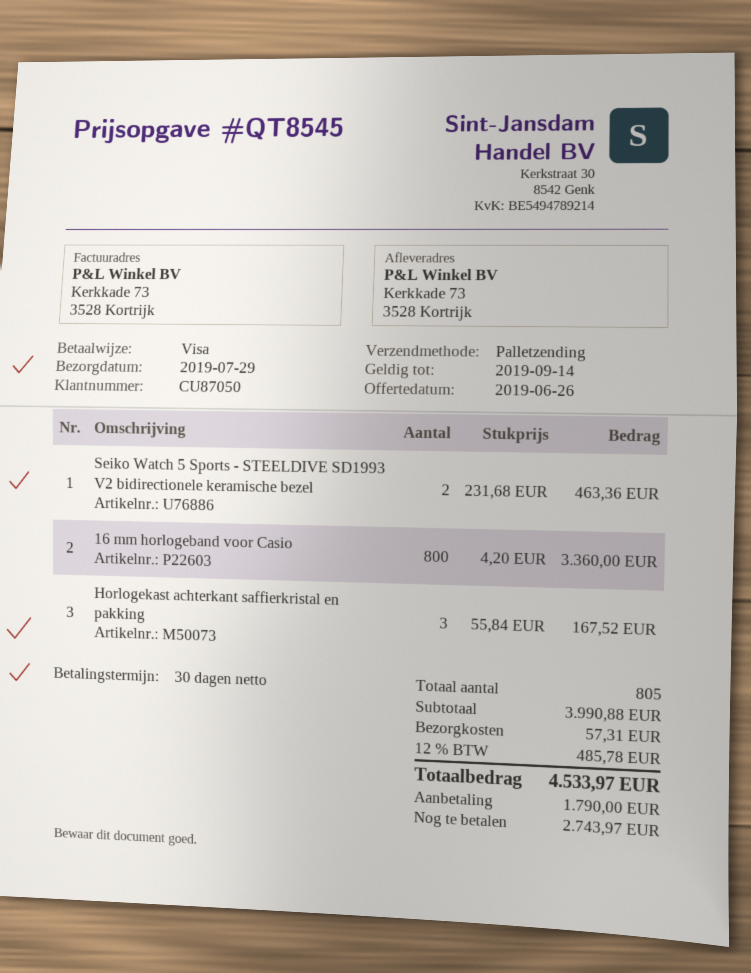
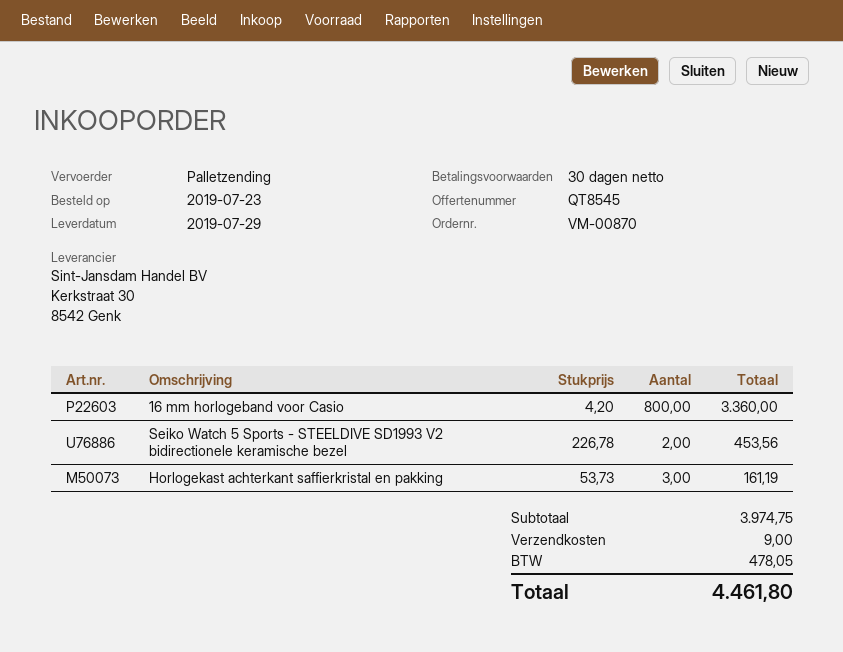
Seiko Watch 5 Sports - STEELDIVE SD1993 V2 bidirectionele keramische bezel: 2 x 231.68 = 463.36 -> 2 x 226.78 = 453.56
Horlogekast achterkant saffierkristal en pakking: 3 x 55.84 = 167.52 -> 3 x 53.73 = 161.19
subtotal: 3990.88 -> 3974.75
shipping: 57.31 -> 9.00
tax: 485.78 -> 478.05
total: 4533.97 -> 4461.80

